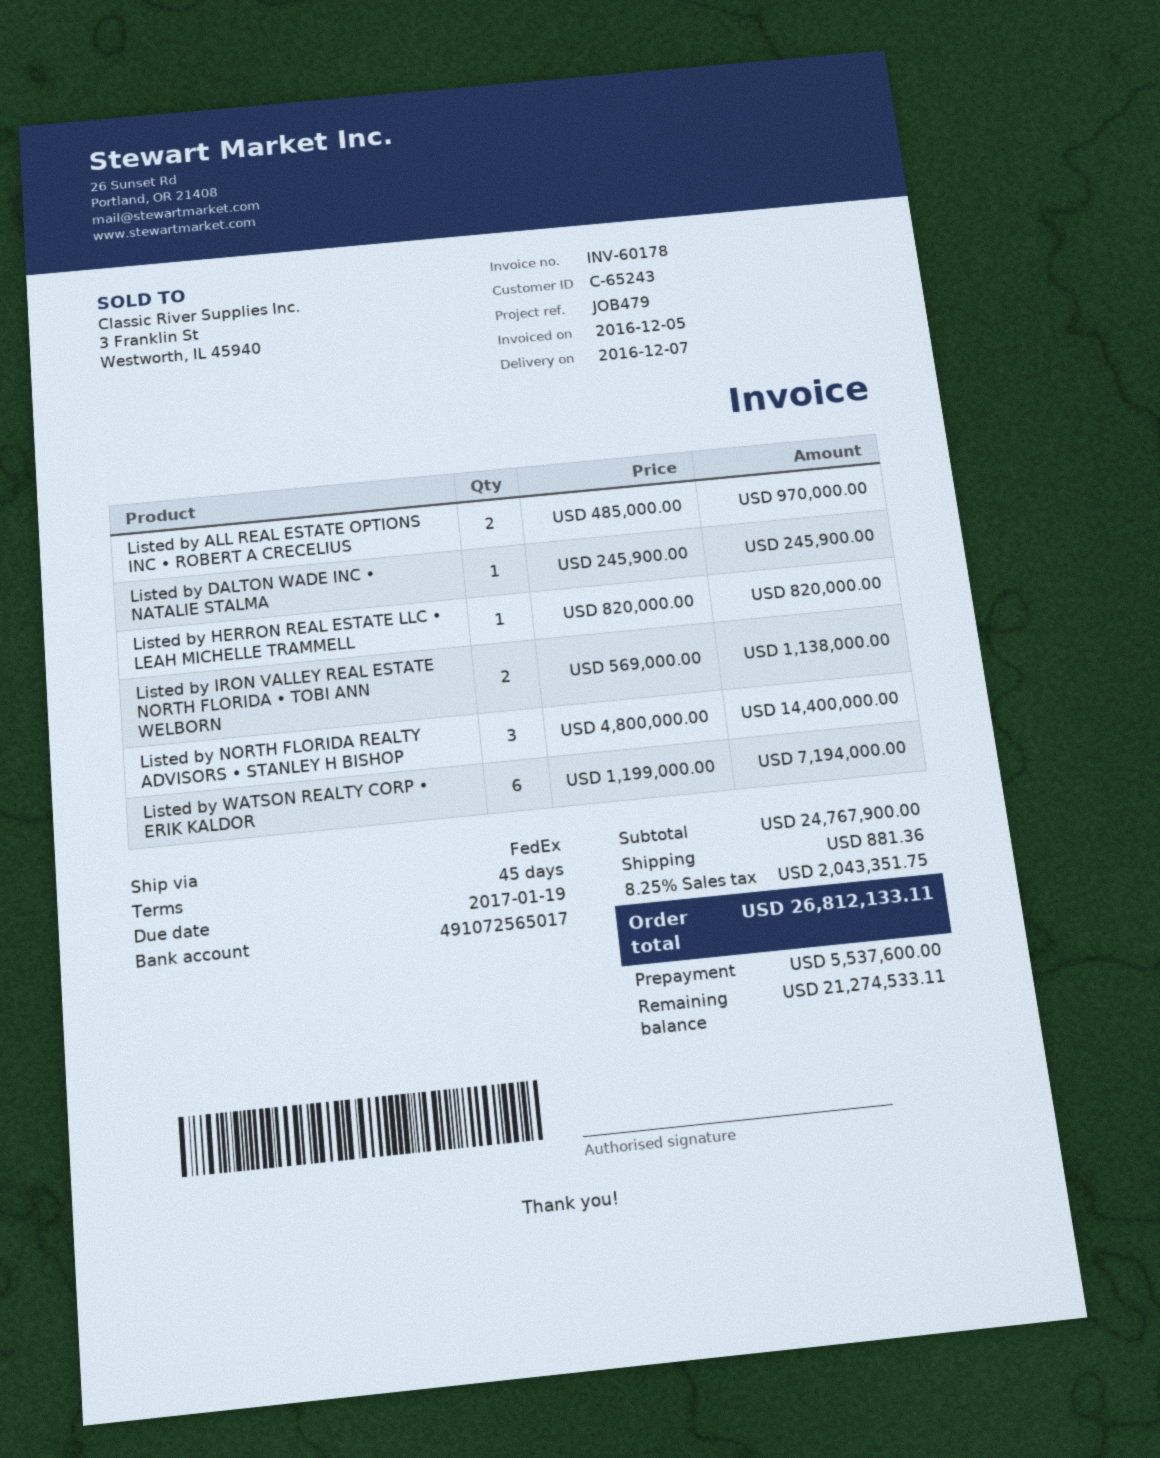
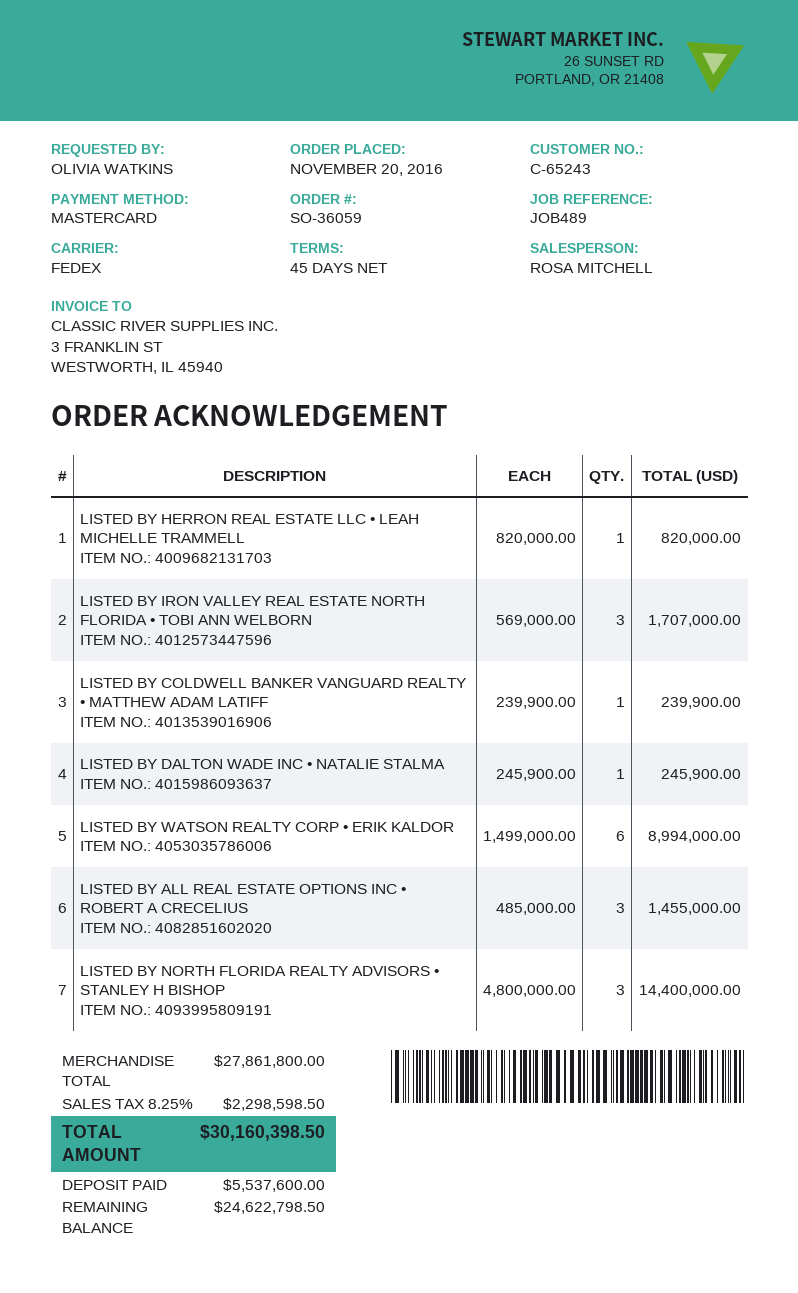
reference: JOB479 -> JOB489
Listed by ALL REAL ESTATE OPTIONS INC • ROBERT A CRECELIUS: 2 x 485000.00 = 970000.00 -> 3 x 485000.00 = 1455000.00
Listed by IRON VALLEY REAL ESTATE NORTH FLORIDA • TOBI ANN WELBORN: 2 x 569000.00 = 1138000.00 -> 3 x 569000.00 = 1707000.00
Listed by WATSON REALTY CORP • ERIK KALDOR: 6 x 1199000.00 = 7194000.00 -> 6 x 1499000.00 = 8994000.00
LISTED BY COLDWELL BANKER VANGUARD REALTY • MATTHEW ADAM LATIFF: none -> 1 x 239900.00 = 239900.00
subtotal: 24767900.00 -> 27861800.00
shipping: 881.36 -> none
tax: 8.25% = 2043351.75 -> 8.25% = 2298598.50
total: 26812133.11 -> 30160398.50
balance: 21274533.11 -> 24622798.50

